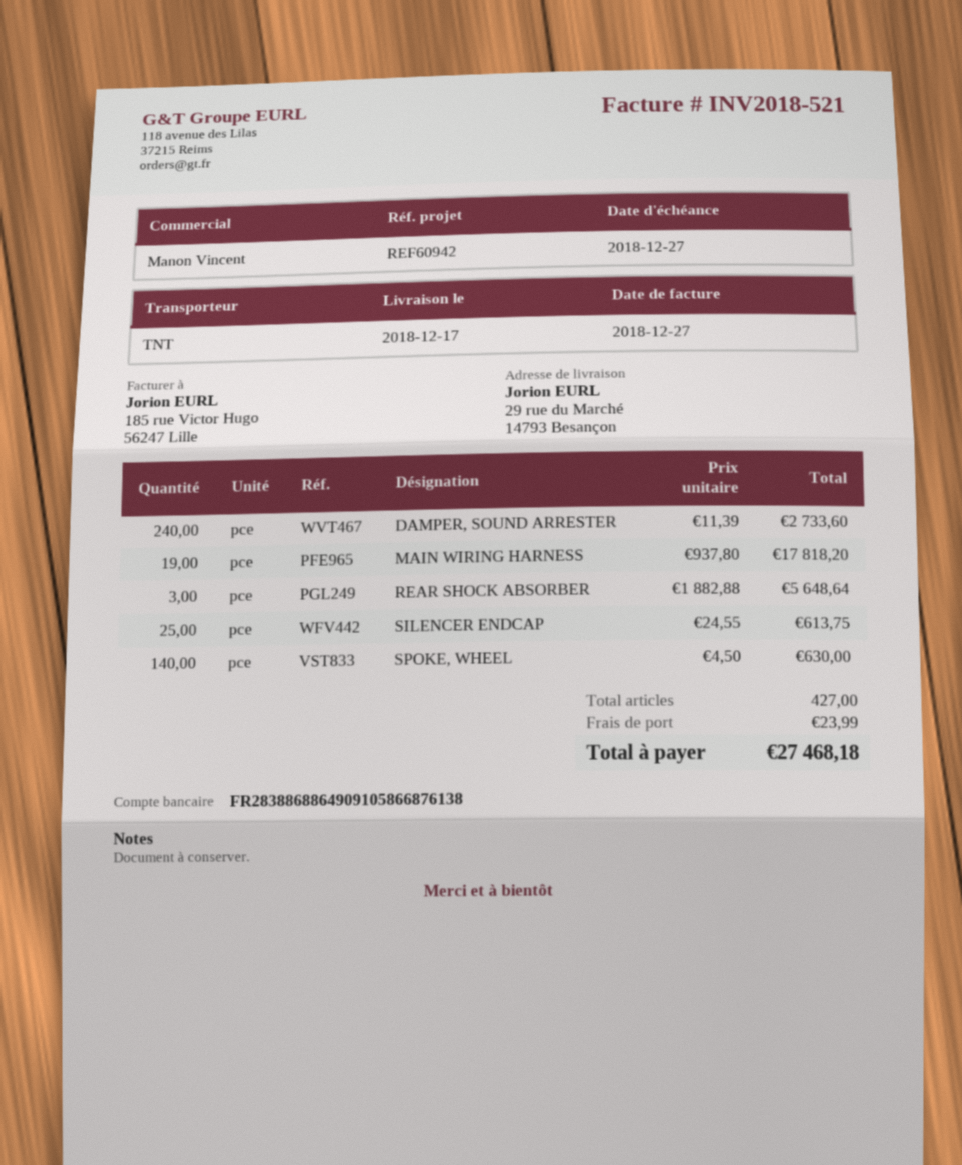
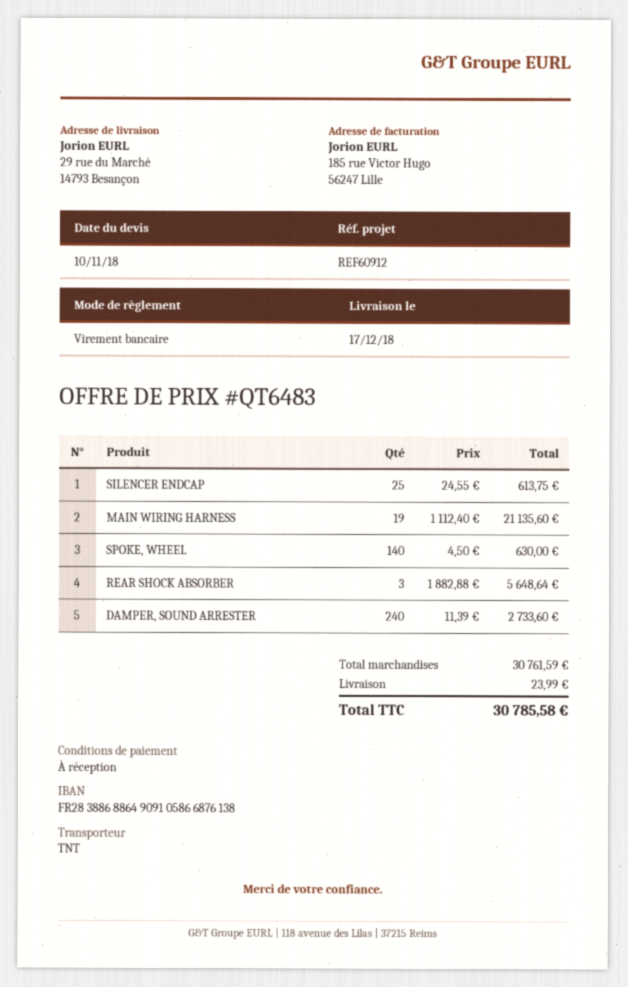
reference: REF60942 -> REF60912
MAIN WIRING HARNESS: 19 x 937.80 = 17818.20 -> 19 x 1112.40 = 21135.60
total: 27468.18 -> 30785.58

